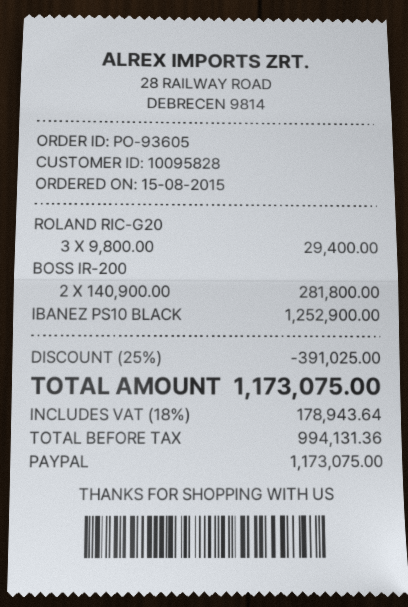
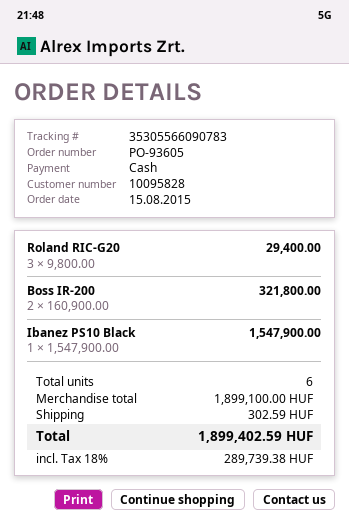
payment method: PayPal -> cash
BOSS IR-200: 2 x 140900.00 = 281800.00 -> 2 x 160900.00 = 321800.00
IBANEZ PS10 BLACK: 1 x 1252900.00 = 1252900.00 -> 1 x 1547900.00 = 1547900.00
discount: 25% = 391025.00 -> none
shipping: none -> 302.59
tax: 18% = 178943.64 -> 18% = 289739.38
total: 1173075.00 -> 1899402.59

